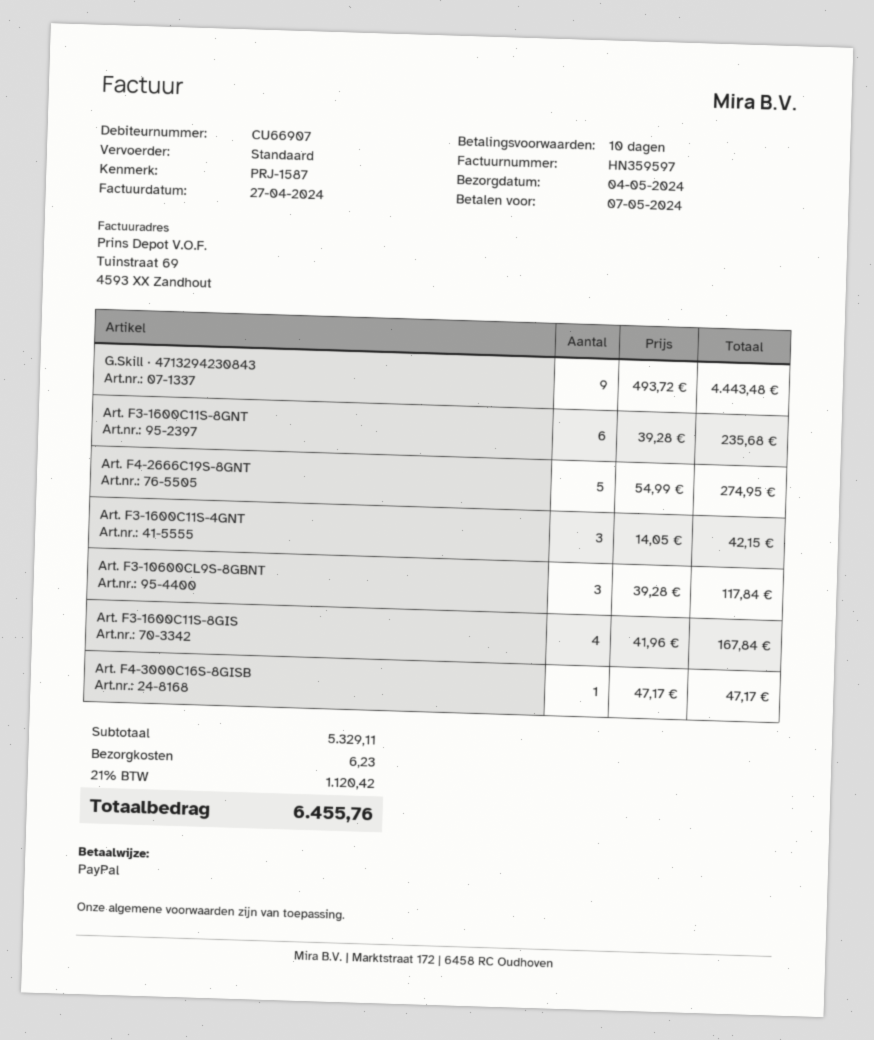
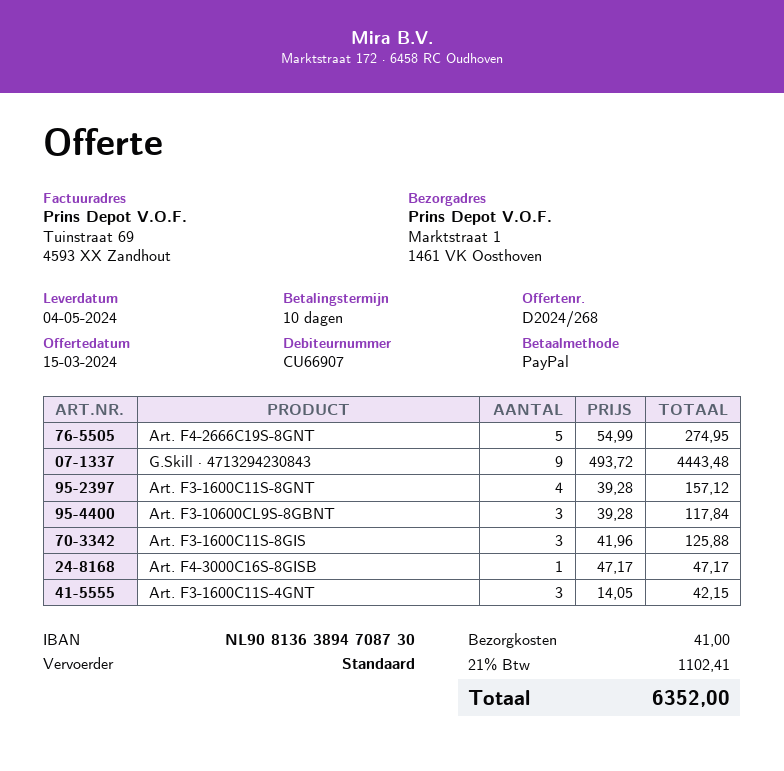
Art. F3-1600C11S-8GNT: 6 x 39.28 = 235.68 -> 4 x 39.28 = 157.12
Art. F3-1600C11S-8GIS: 4 x 41.96 = 167.84 -> 3 x 41.96 = 125.88
shipping: 6.23 -> 41.00
tax: 21% = 1120.42 -> 21% = 1102.41
total: 6455.76 -> 6352.00

